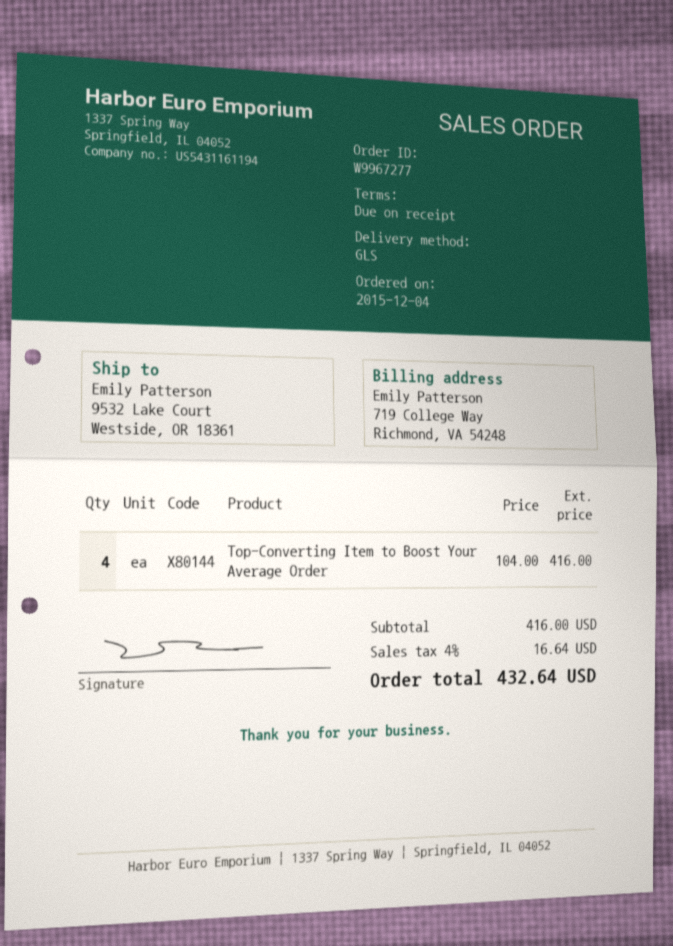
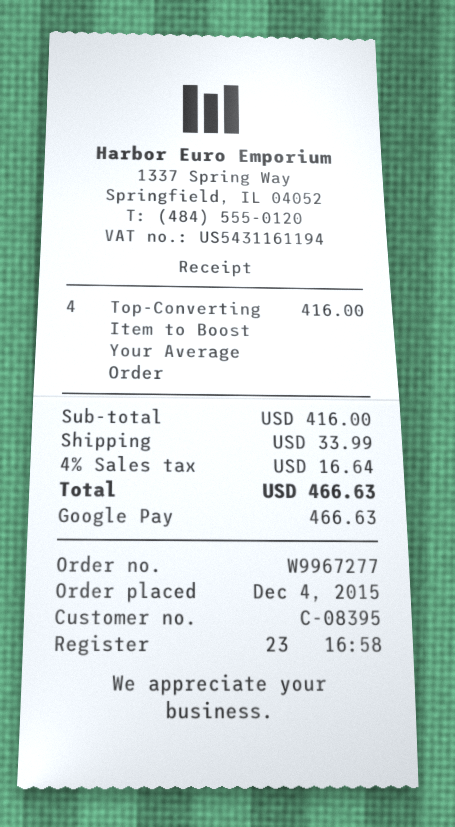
shipping: none -> 33.99
total: 432.64 -> 466.63

